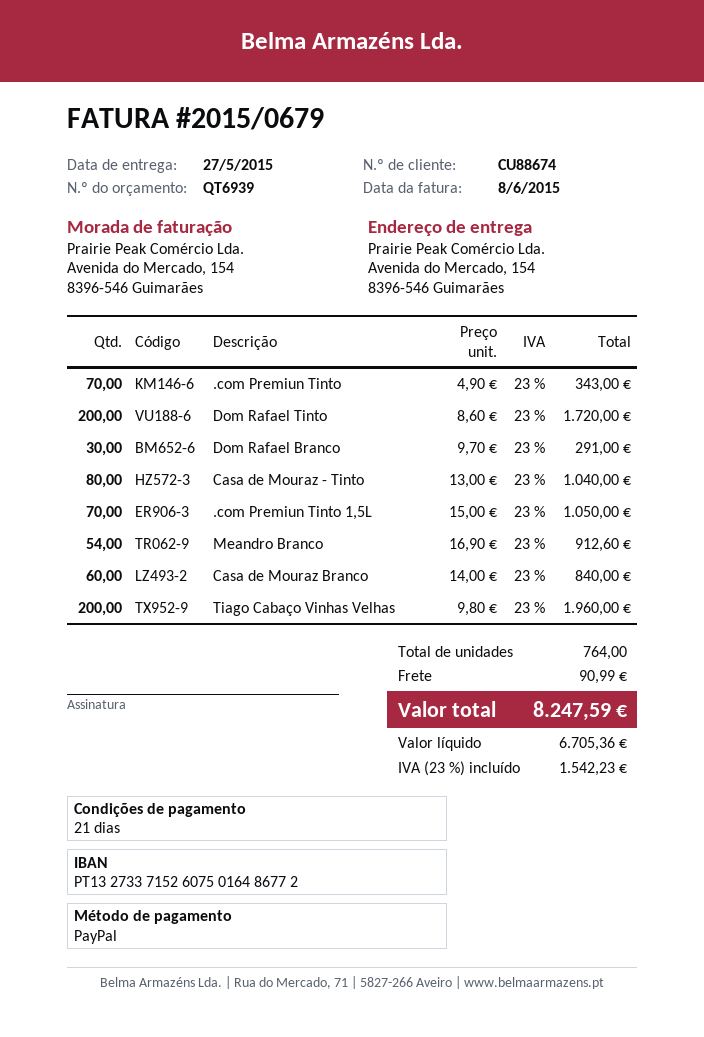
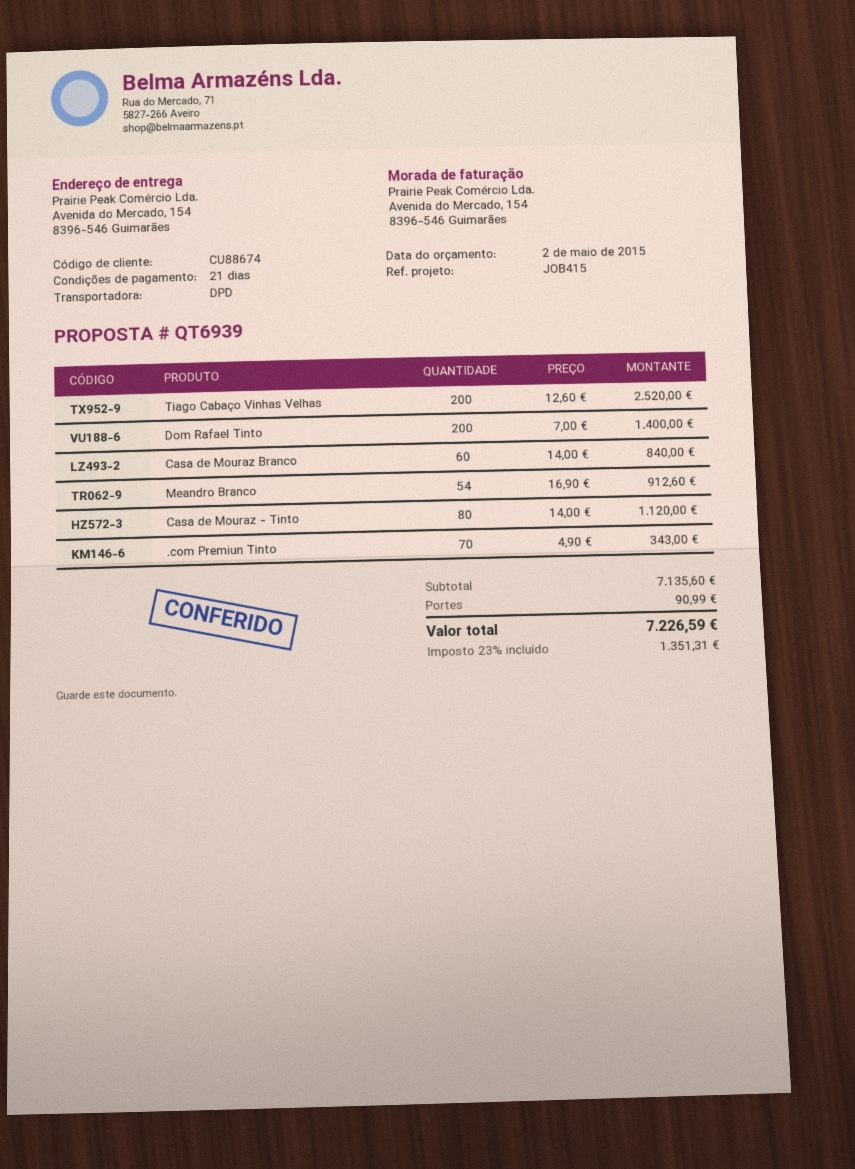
Dom Rafael Tinto: 200 x 8.60 = 1720.00 -> 200 x 7.00 = 1400.00
Dom Rafael Branco: 30 x 9.70 = 291.00 -> none
Casa de Mouraz - Tinto: 80 x 13.00 = 1040.00 -> 80 x 14.00 = 1120.00
.com Premiun Tinto 1,5L: 70 x 15.00 = 1050.00 -> none
Tiago Cabaço Vinhas Velhas: 200 x 9.80 = 1960.00 -> 200 x 12.60 = 2520.00
tax: 23% = 1542.23 -> 23% = 1351.31
total: 8247.59 -> 7226.59

